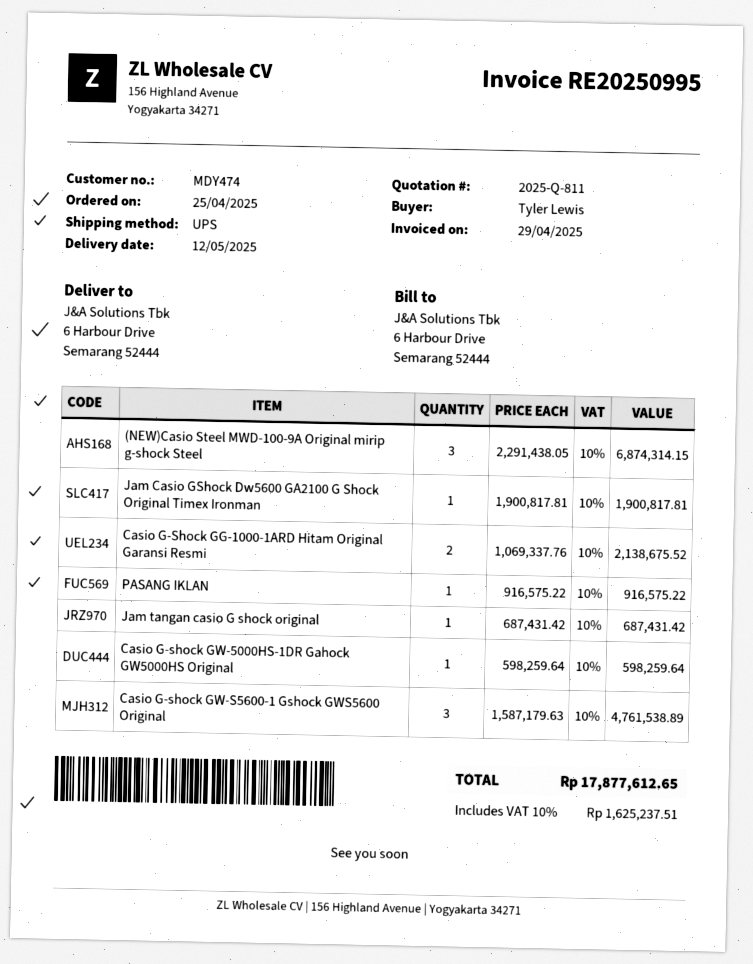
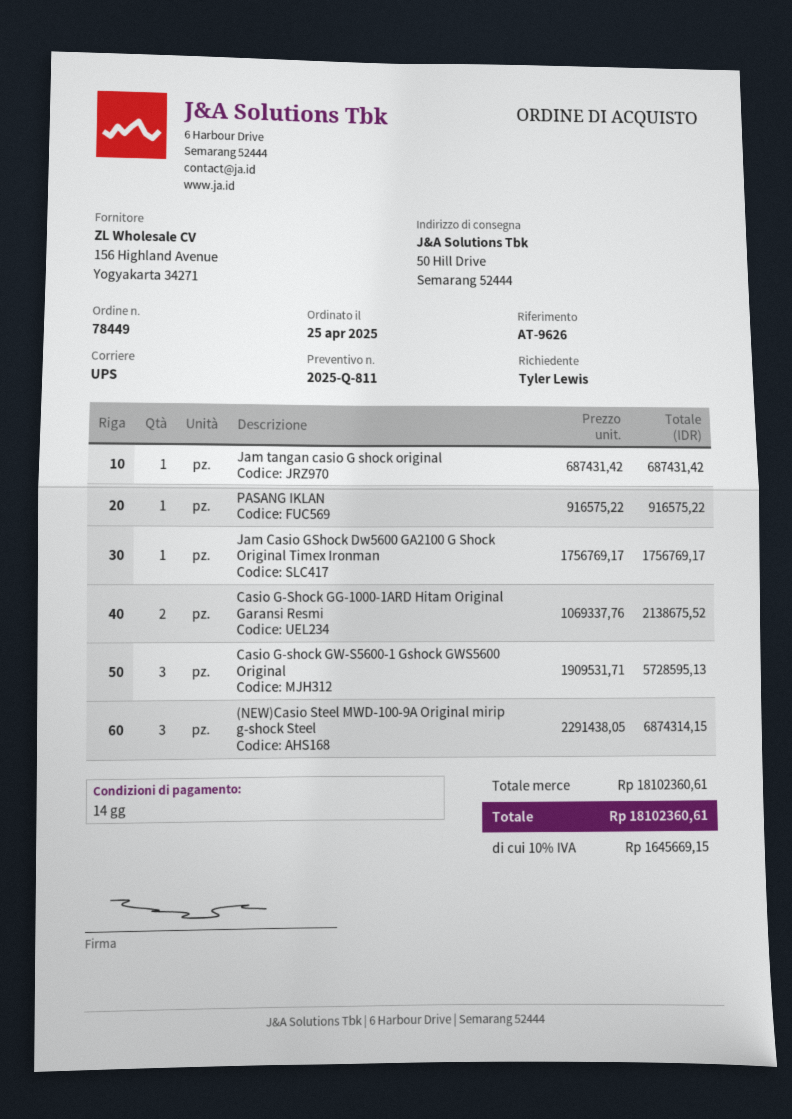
ship to: 6 Harbour Drive, Semarang 52444 -> 50 Hill Drive, Semarang 52444
Jam Casio GShock Dw5600 GA2100 G Shock Original Timex Ironman: 1 x 1900817.81 = 1900817.81 -> 1 x 1756769.17 = 1756769.17
Casio G-shock GW-5000HS-1DR Gahock GW5000HS Original: 1 x 598259.64 = 598259.64 -> none
Casio G-shock GW-S5600-1 Gshock GWS5600 Original: 3 x 1587179.63 = 4761538.89 -> 3 x 1909531.71 = 5728595.13
tax: 10% = 1625237.51 -> 10% = 1645669.15
total: 17877612.65 -> 18102360.61

